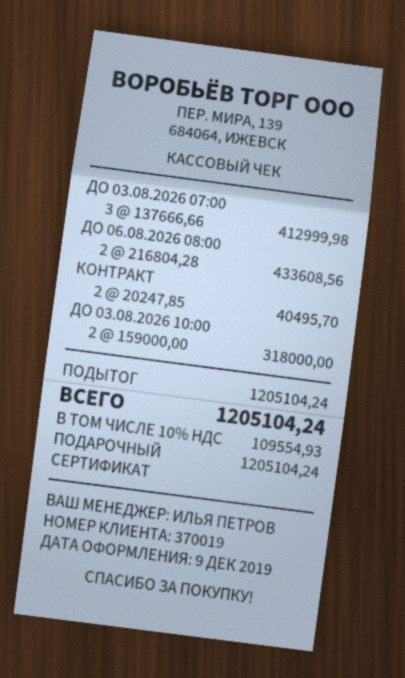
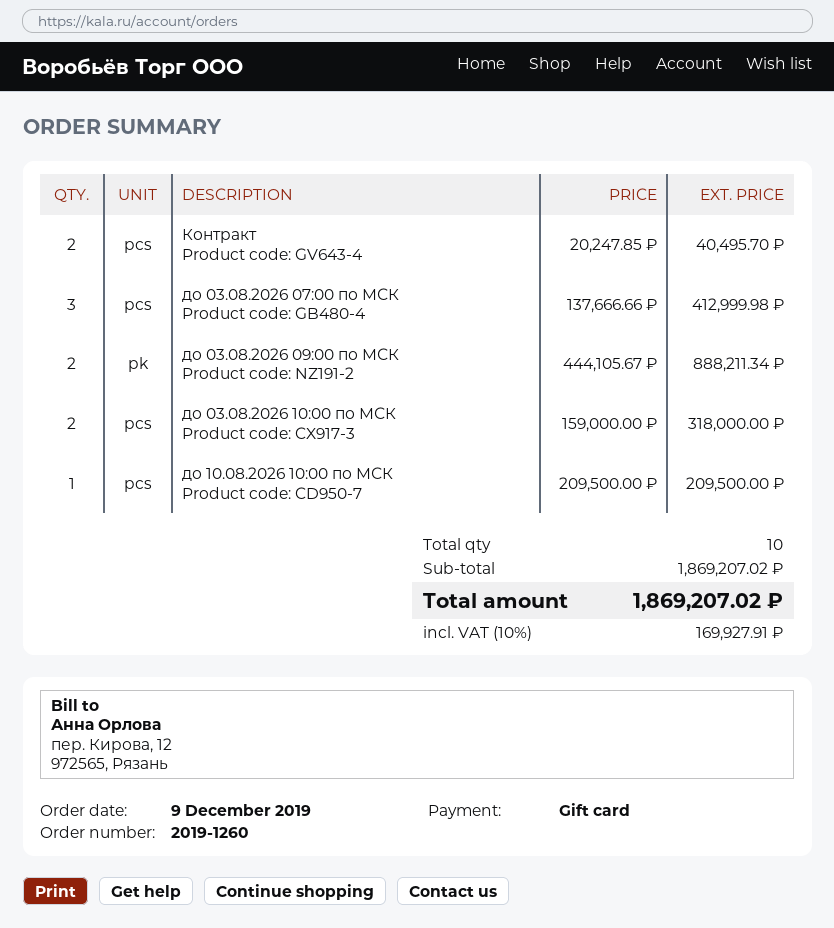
ДО 06.08.2026 08:00: 2 x 216804.28 = 433608.56 -> none
до 03.08.2026 09:00 по МСК: none -> 2 x 444105.67 = 888211.34
до 10.08.2026 10:00 по МСК: none -> 1 x 209500.00 = 209500.00
subtotal: 1205104.24 -> 1869207.02
tax: 10% = 109554.93 -> 10% = 169927.91
total: 1205104.24 -> 1869207.02

